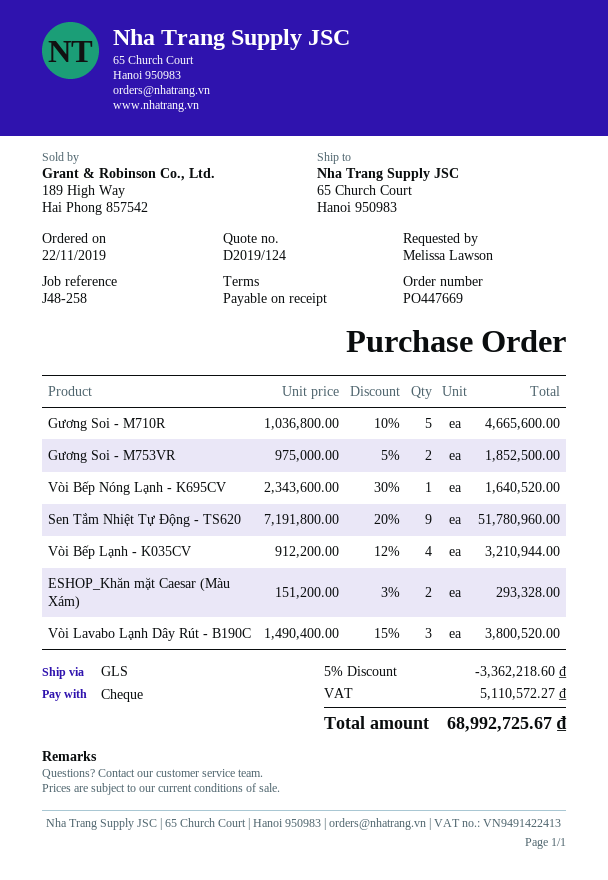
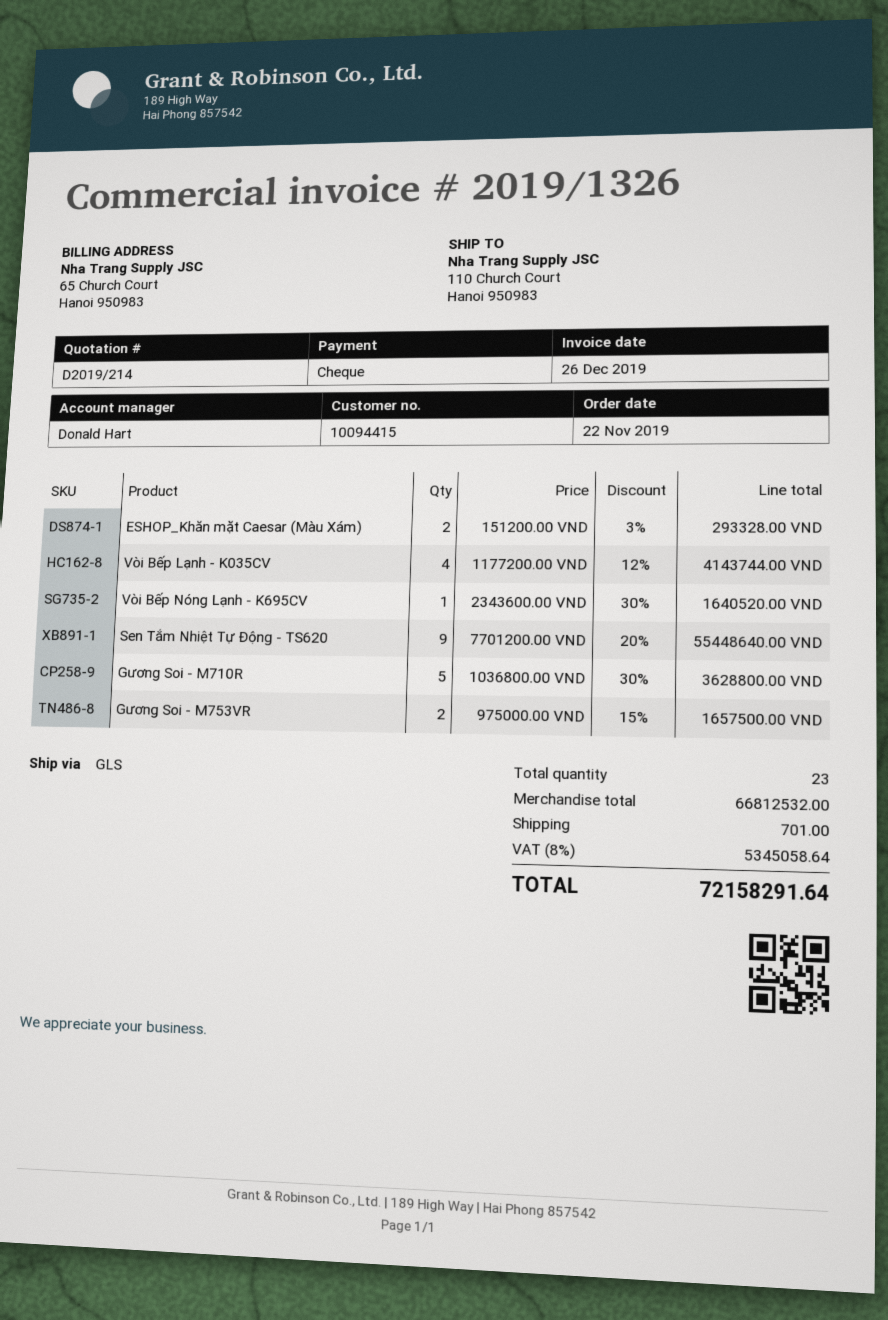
quote number: D2019/124 -> D2019/214
ship to: 65 Church Court, Hanoi 950983 -> 110 Church Court, Hanoi 950983
Gương Soi - M710R: 5 x 1036800.00 - 10% = 4665600.00 -> 5 x 1036800.00 - 30% = 3628800.00
Gương Soi - M753VR: 2 x 975000.00 - 5% = 1852500.00 -> 2 x 975000.00 - 15% = 1657500.00
Sen Tắm Nhiệt Tự Động - TS620: 9 x 7191800.00 - 20% = 51780960.00 -> 9 x 7701200.00 - 20% = 55448640.00
Vòi Bếp Lạnh - K035CV: 4 x 912200.00 - 12% = 3210944.00 -> 4 x 1177200.00 - 12% = 4143744.00
Vòi Lavabo Lạnh Dây Rút - B190C: 3 x 1490400.00 - 15% = 3800520.00 -> none
discount: 5% = 3362218.60 -> none
shipping: none -> 701.00
tax: 5110572.27 -> 5345058.64
total: 68992725.67 -> 72158291.64

